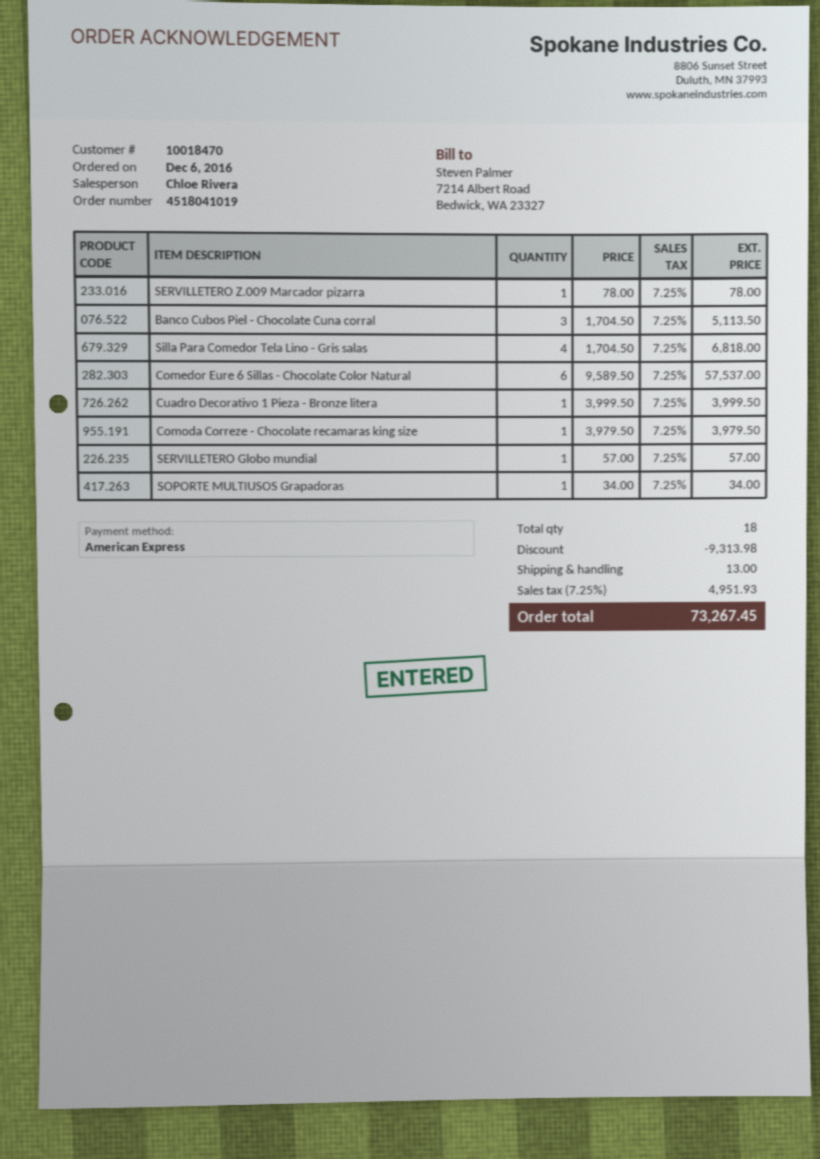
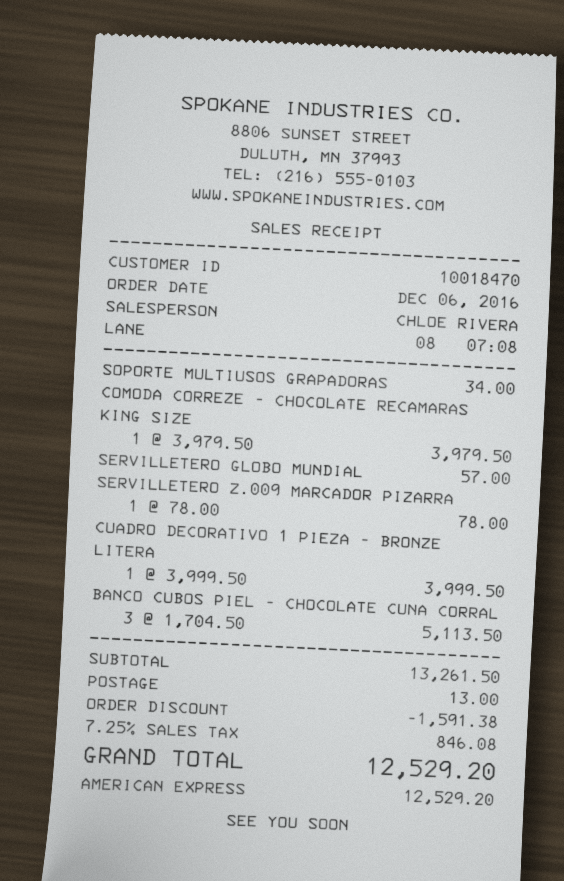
Silla Para Comedor Tela Lino - Gris salas: 4 x 1704.50 = 6818.00 -> none
Comedor Eure 6 Sillas - Chocolate Color Natural: 6 x 9589.50 = 57537.00 -> none
discount: 9313.98 -> 1591.38
tax: 7.25% = 4951.93 -> 7.25% = 846.08
total: 73267.45 -> 12529.20

